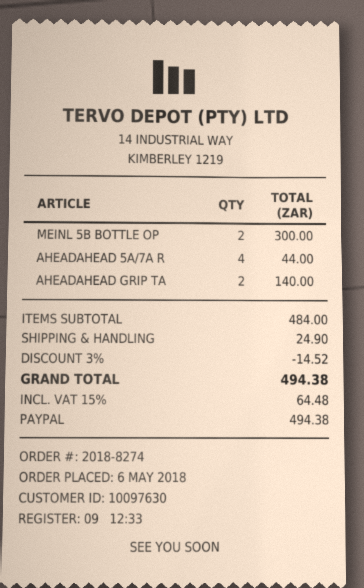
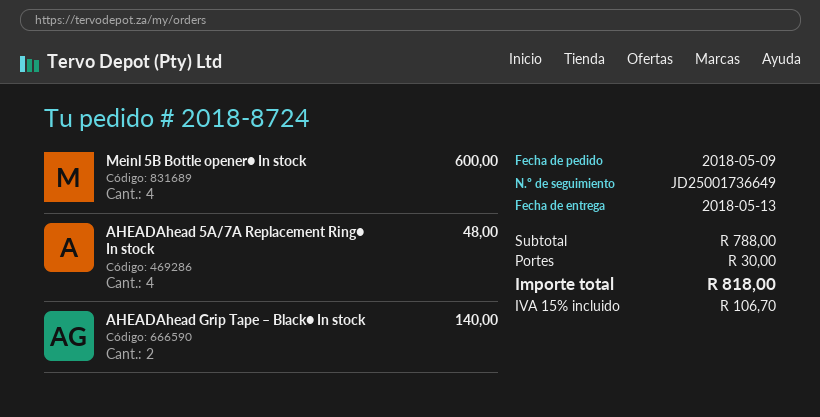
order number: 2018-8274 -> 2018-8724
order date: 2018-05-06 -> 2018-05-09
MEINL 5B BOTTLE OP: 2 for 300.00 -> 4 for 600.00
AHEADAHEAD 5A/7A R: 4 for 44.00 -> 4 for 48.00
subtotal: 484.00 -> 788.00
discount: 3% = 14.52 -> none
shipping: 24.90 -> 30.00
tax: 15% = 64.48 -> 15% = 106.70
total: 494.38 -> 818.00

